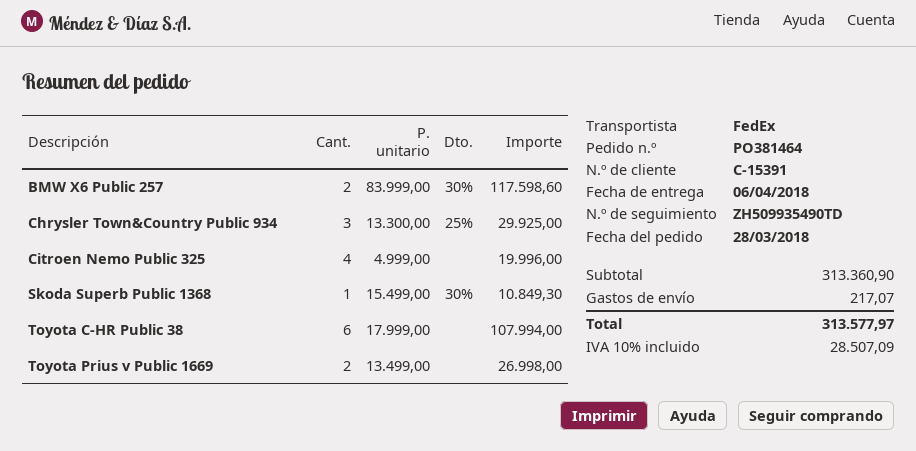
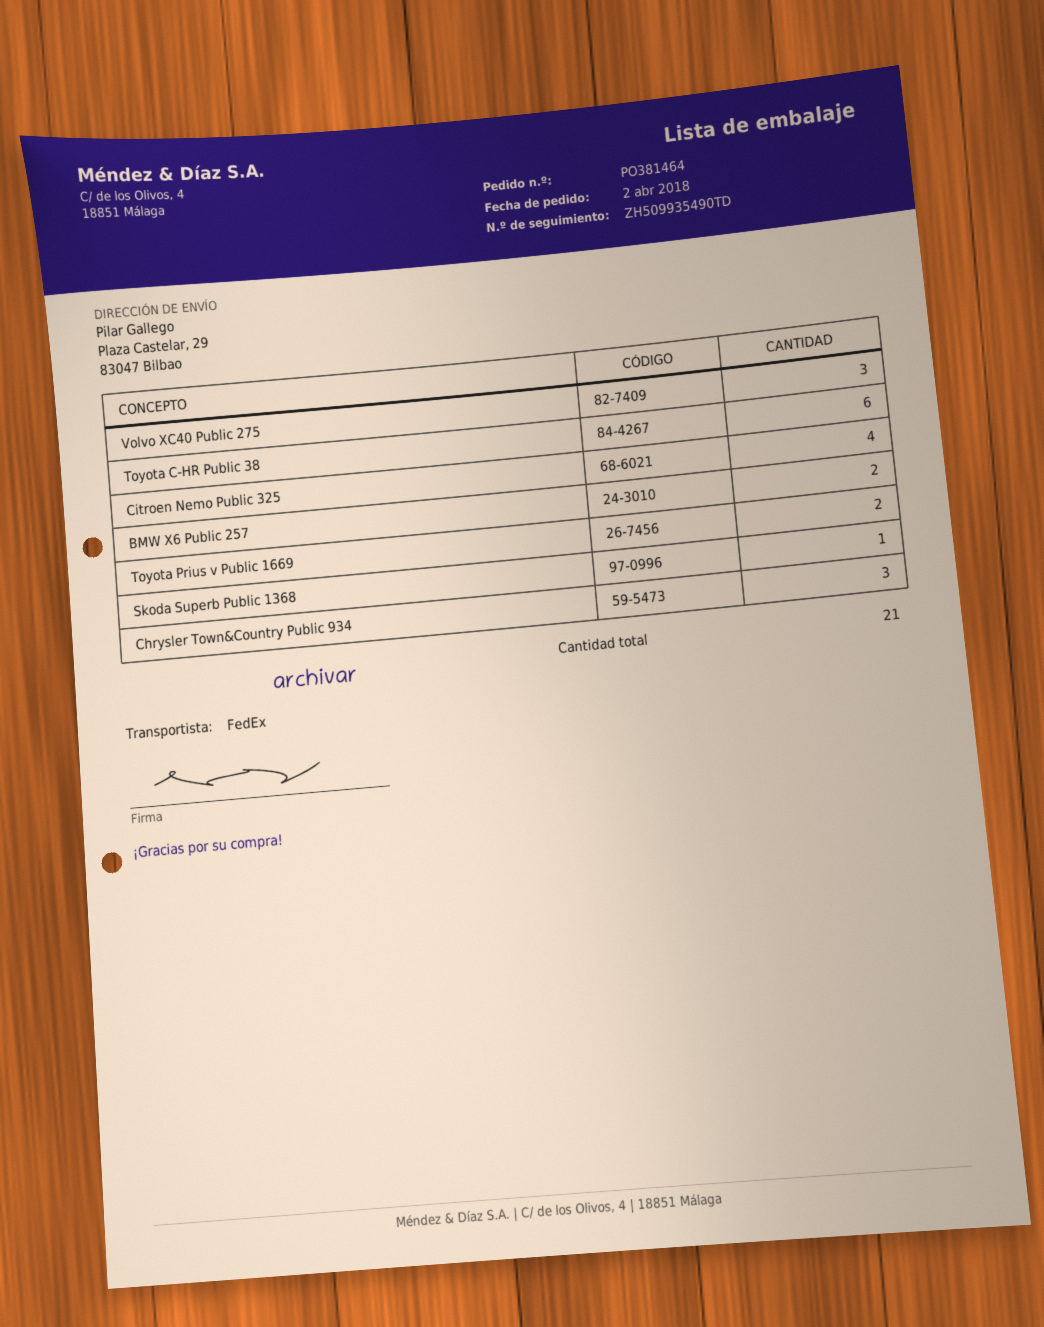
order date: 2018-03-28 -> 2018-04-02
Volvo XC40 Public 275: none -> 3

